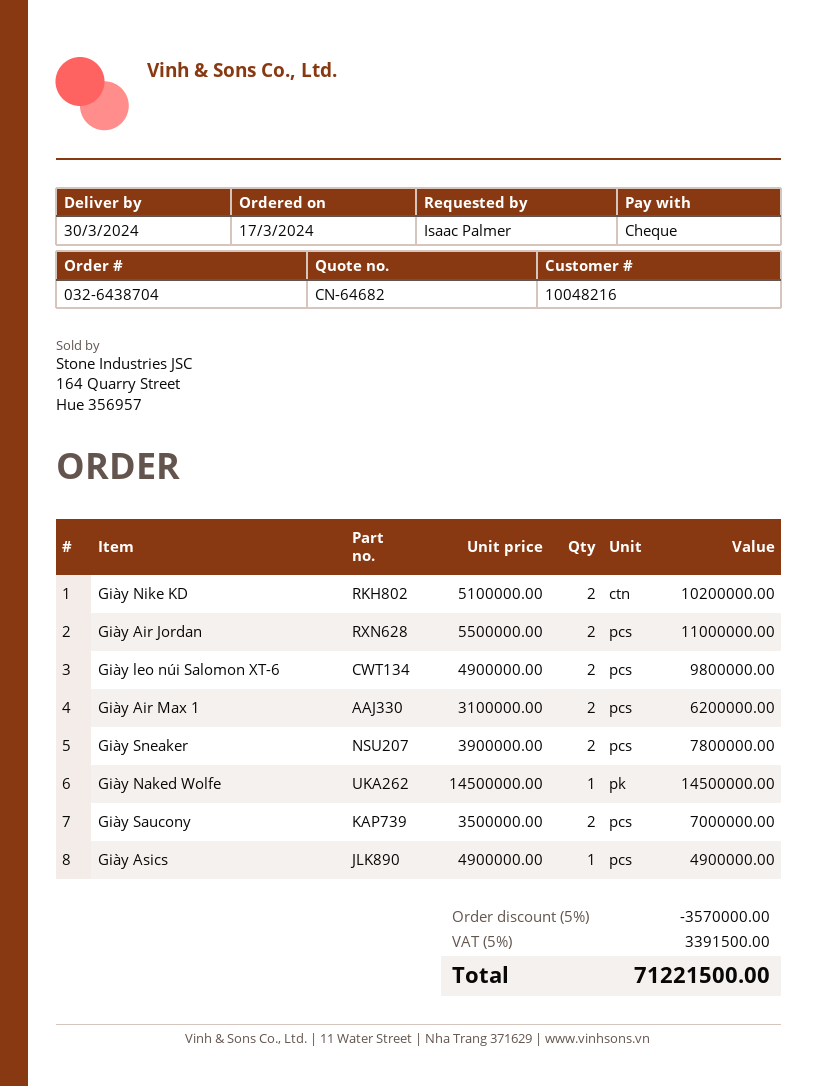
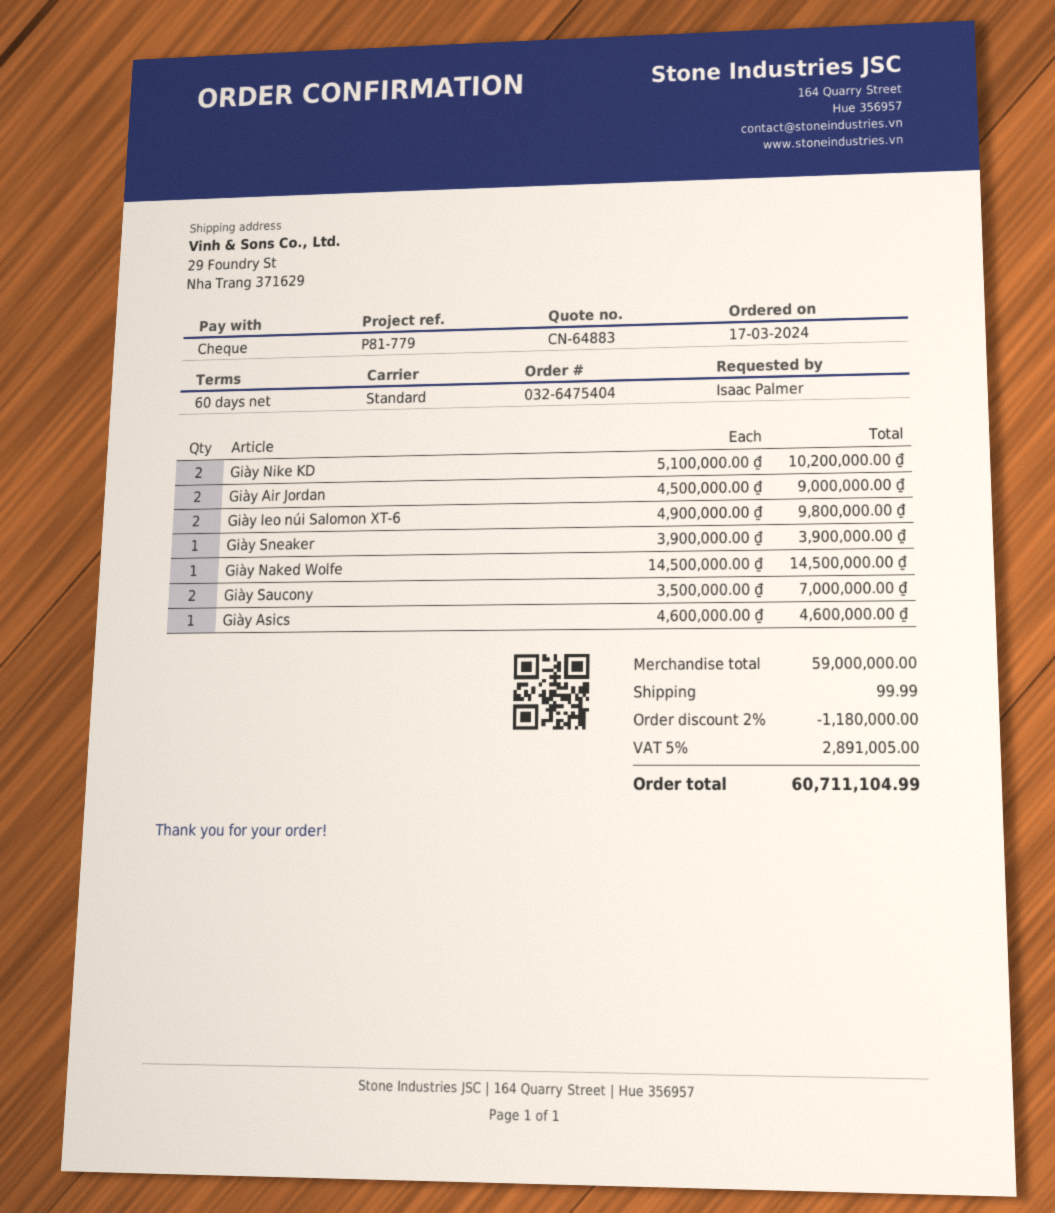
quote number: CN-64682 -> CN-64883
order number: 032-6438704 -> 032-6475404
Giày Air Jordan: 2 x 5500000.00 = 11000000.00 -> 2 x 4500000.00 = 9000000.00
Giày Air Max 1: 2 x 3100000.00 = 6200000.00 -> none
Giày Sneaker: 2 x 3900000.00 = 7800000.00 -> 1 x 3900000.00 = 3900000.00
Giày Asics: 1 x 4900000.00 = 4900000.00 -> 1 x 4600000.00 = 4600000.00
discount: 5% = 3570000.00 -> 2% = 1180000.00
shipping: none -> 99.99
tax: 5% = 3391500.00 -> 5% = 2891005.00
total: 71221500.00 -> 60711104.99

